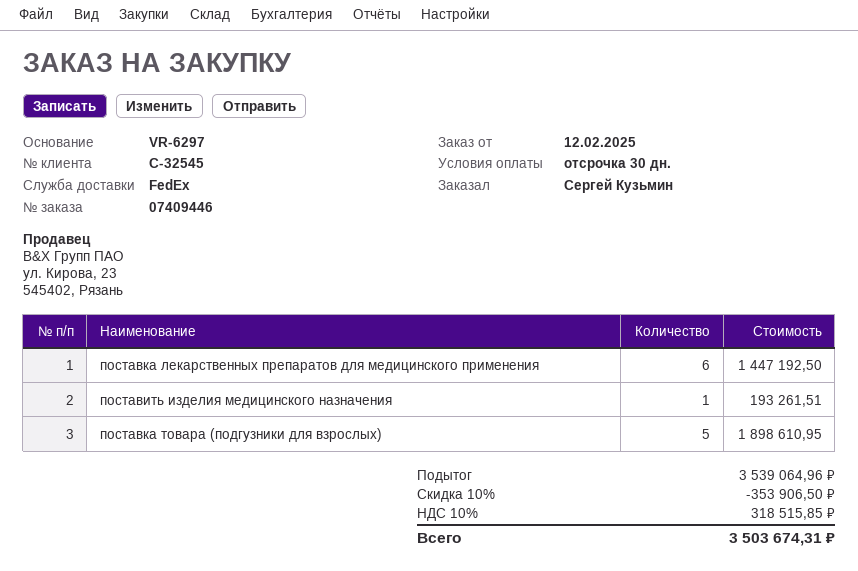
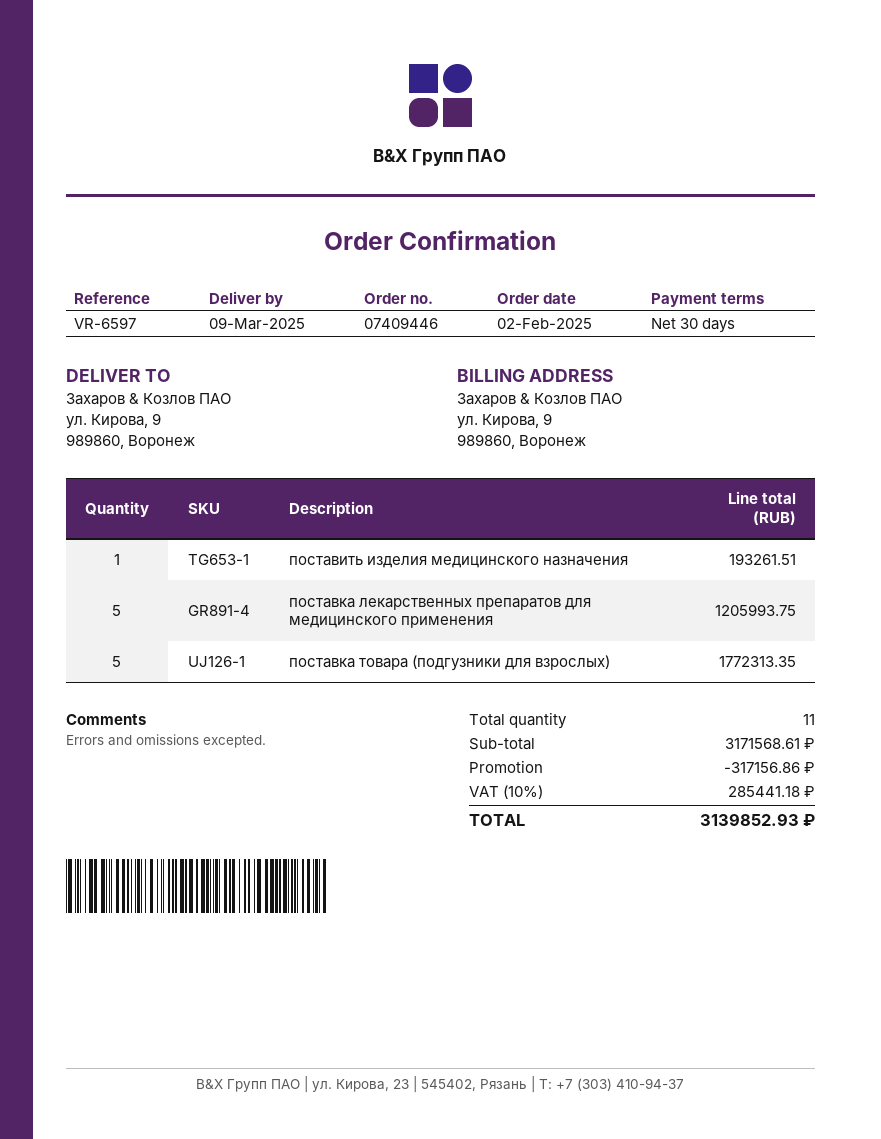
order date: 2025-02-12 -> 2025-02-02
reference: VR-6297 -> VR-6597
поставка лекарственных препаратов для медицинского применения: 6 for 1447192.50 -> 5 for 1205993.75
поставка товара (подгузники для взрослых): 5 for 1898610.95 -> 5 for 1772313.35
subtotal: 3539064.96 -> 3171568.61
discount: 353906.50 -> 317156.86
tax: 10% = 318515.85 -> 10% = 285441.18
total: 3503674.31 -> 3139852.93

